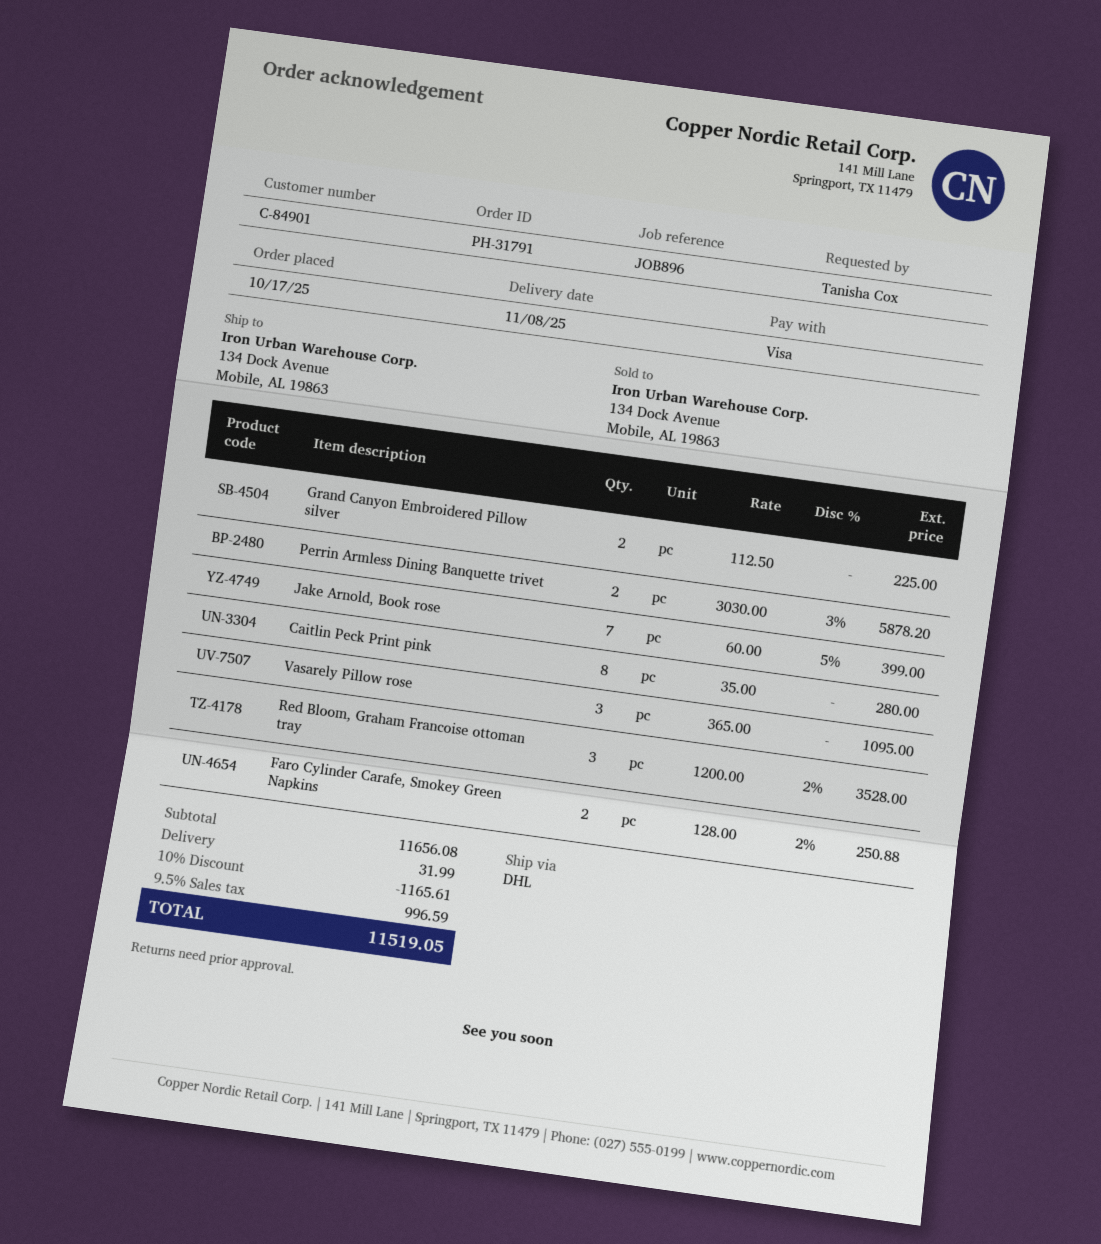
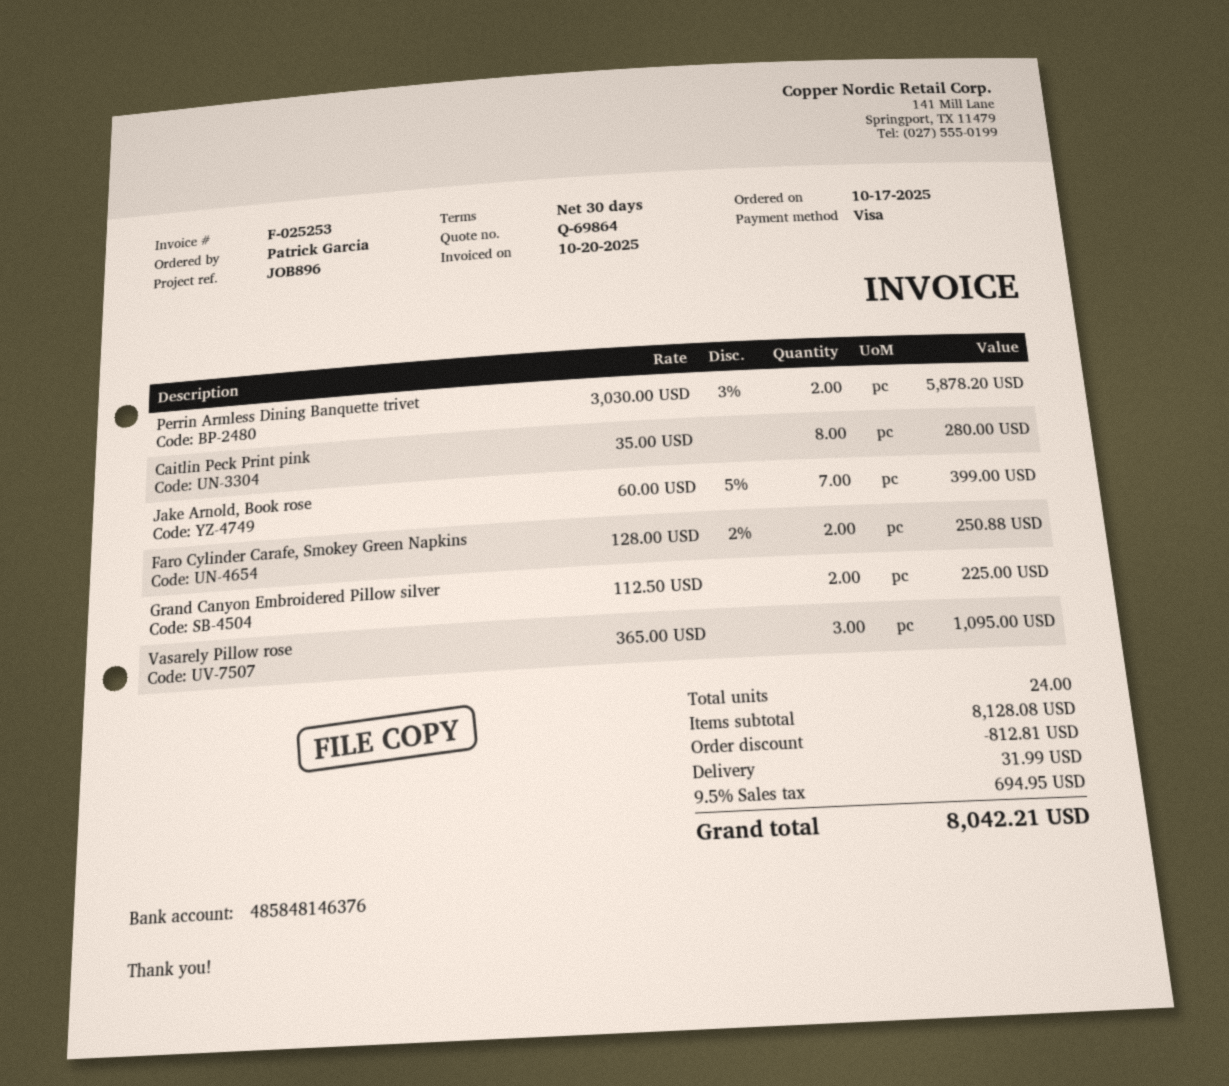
ordered by: Tanisha Cox -> Patrick Garcia
Red Bloom, Graham Francoise ottoman tray: 3 x 1200.00 - 2% = 3528.00 -> none
subtotal: 11656.08 -> 8128.08
discount: 1165.61 -> 812.81
tax: 9.5% = 996.59 -> 9.5% = 694.95
total: 11519.05 -> 8042.21

